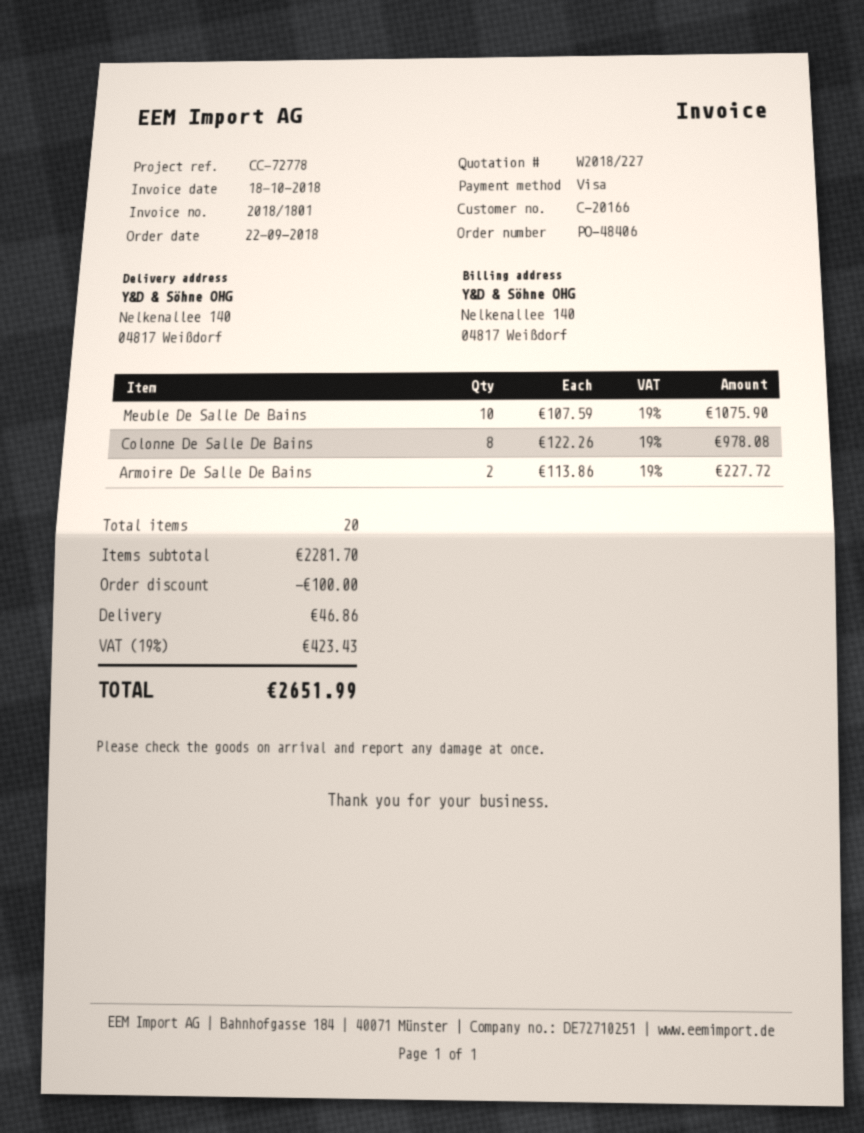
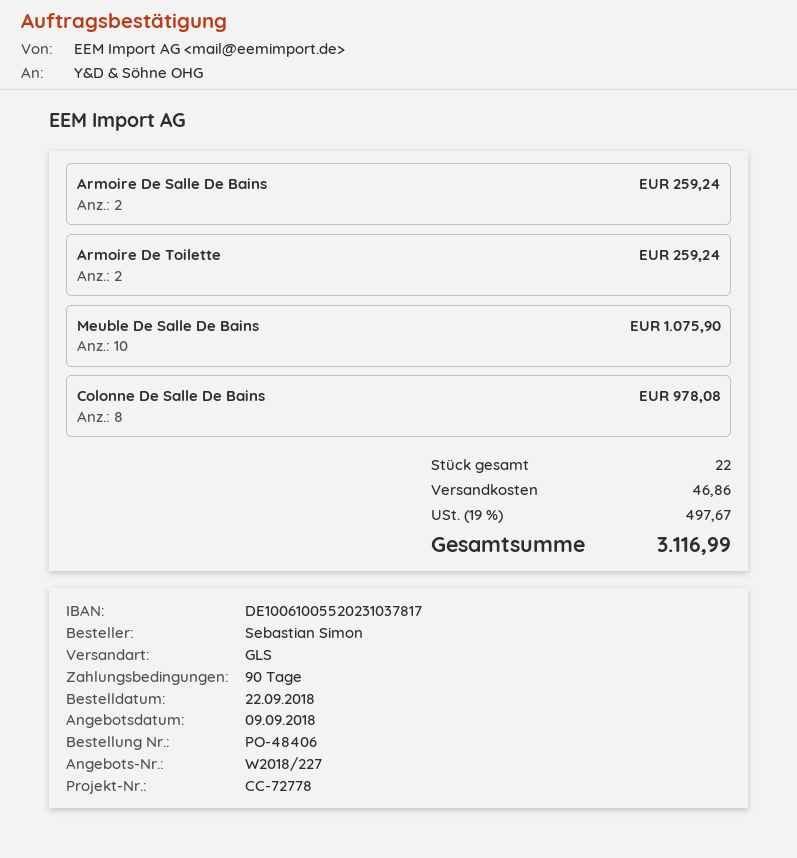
Armoire De Salle De Bains: 2 for 227.72 -> 2 for 259.24
Armoire De Toilette: none -> 2 for 259.24
total quantity: 20 -> 22
discount: 100.00 -> none
tax: 19% = 423.43 -> 19% = 497.67
total: 2651.99 -> 3116.99

